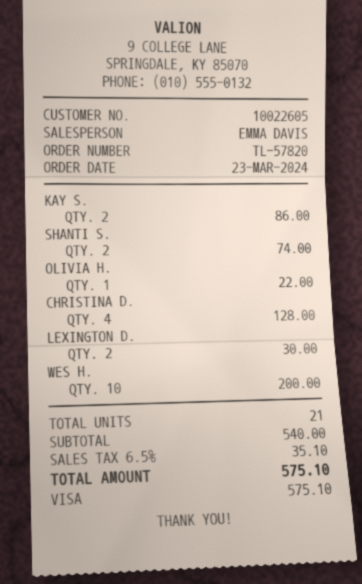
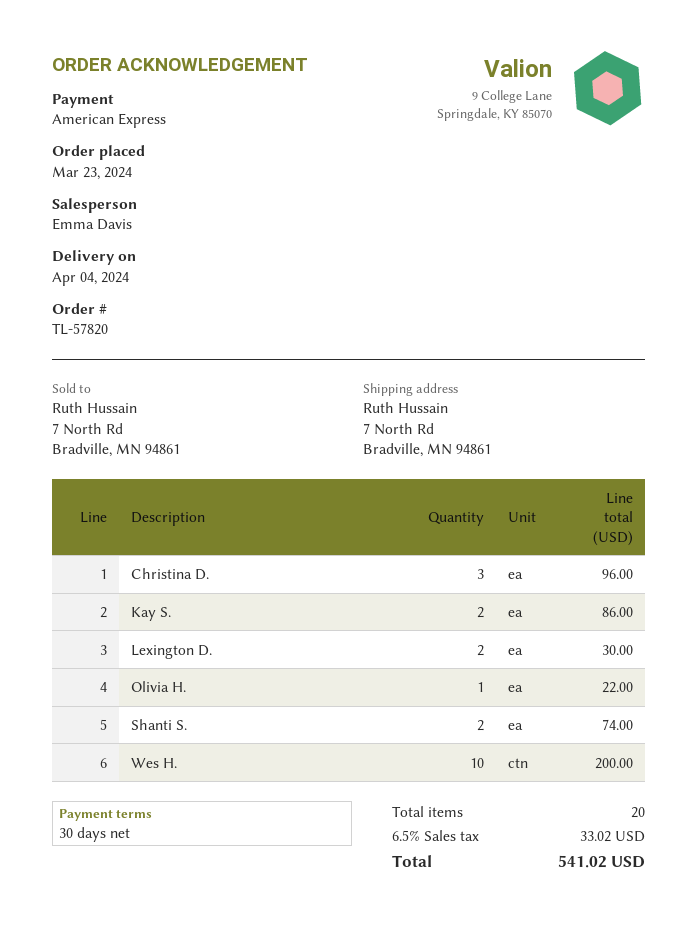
payment method: Visa -> American Express
CHRISTINA D.: 4 for 128.00 -> 3 for 96.00
total quantity: 21 -> 20
tax: 6.5% = 35.10 -> 6.5% = 33.02
total: 575.10 -> 541.02

